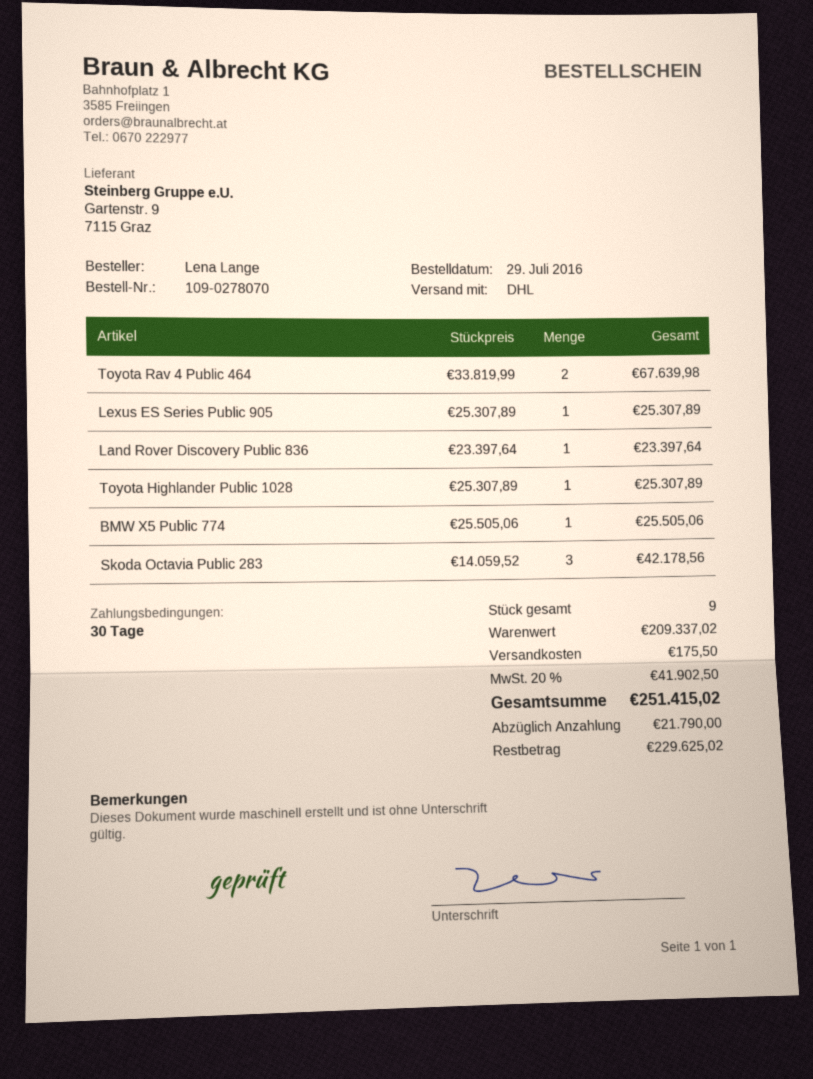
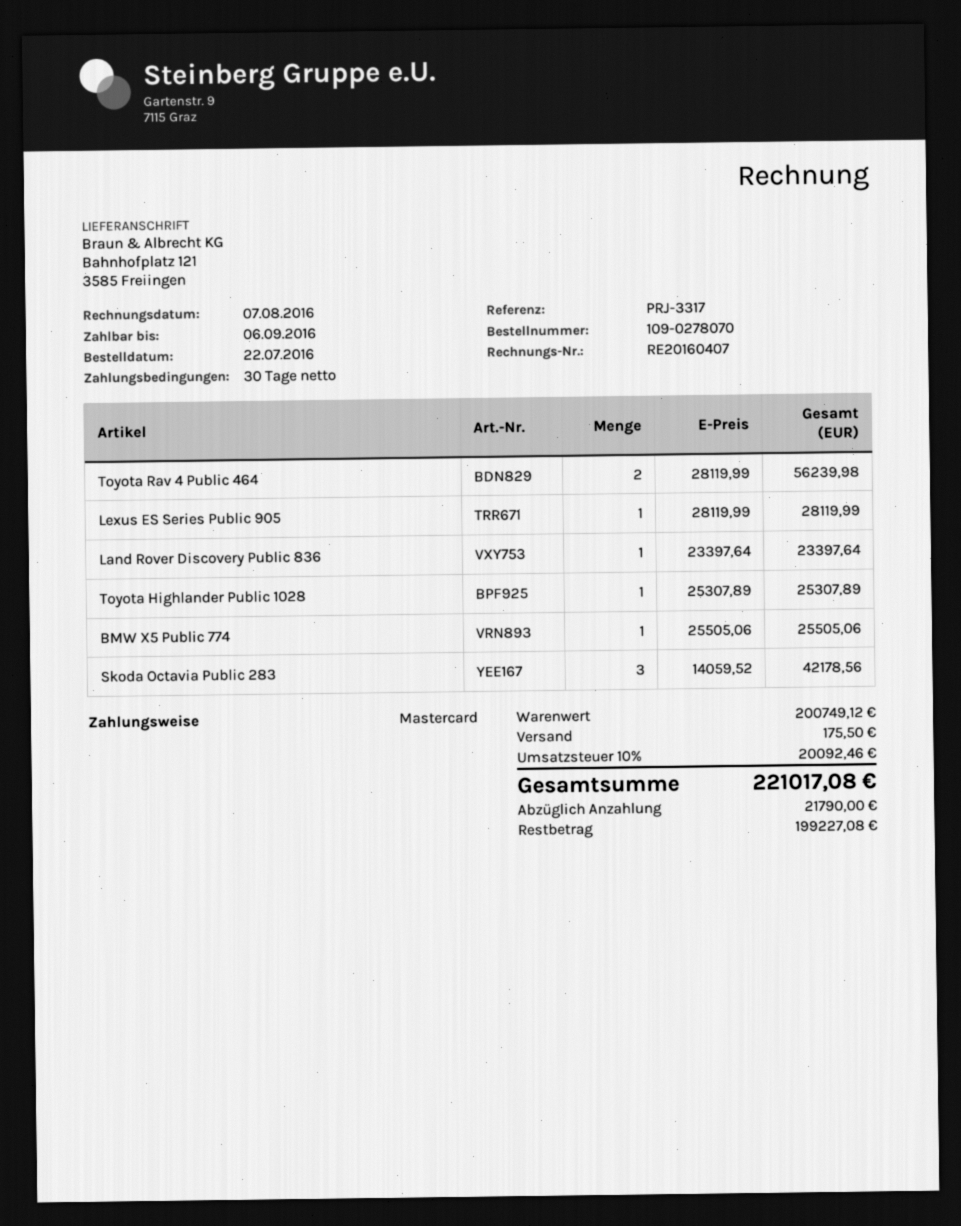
order date: 2016-07-29 -> 2016-07-22
Toyota Rav 4 Public 464: 2 x 33819.99 = 67639.98 -> 2 x 28119.99 = 56239.98
Lexus ES Series Public 905: 1 x 25307.89 = 25307.89 -> 1 x 28119.99 = 28119.99
subtotal: 209337.02 -> 200749.12
tax: 20% = 41902.50 -> 10% = 20092.46
total: 251415.02 -> 221017.08
balance: 229625.02 -> 199227.08

